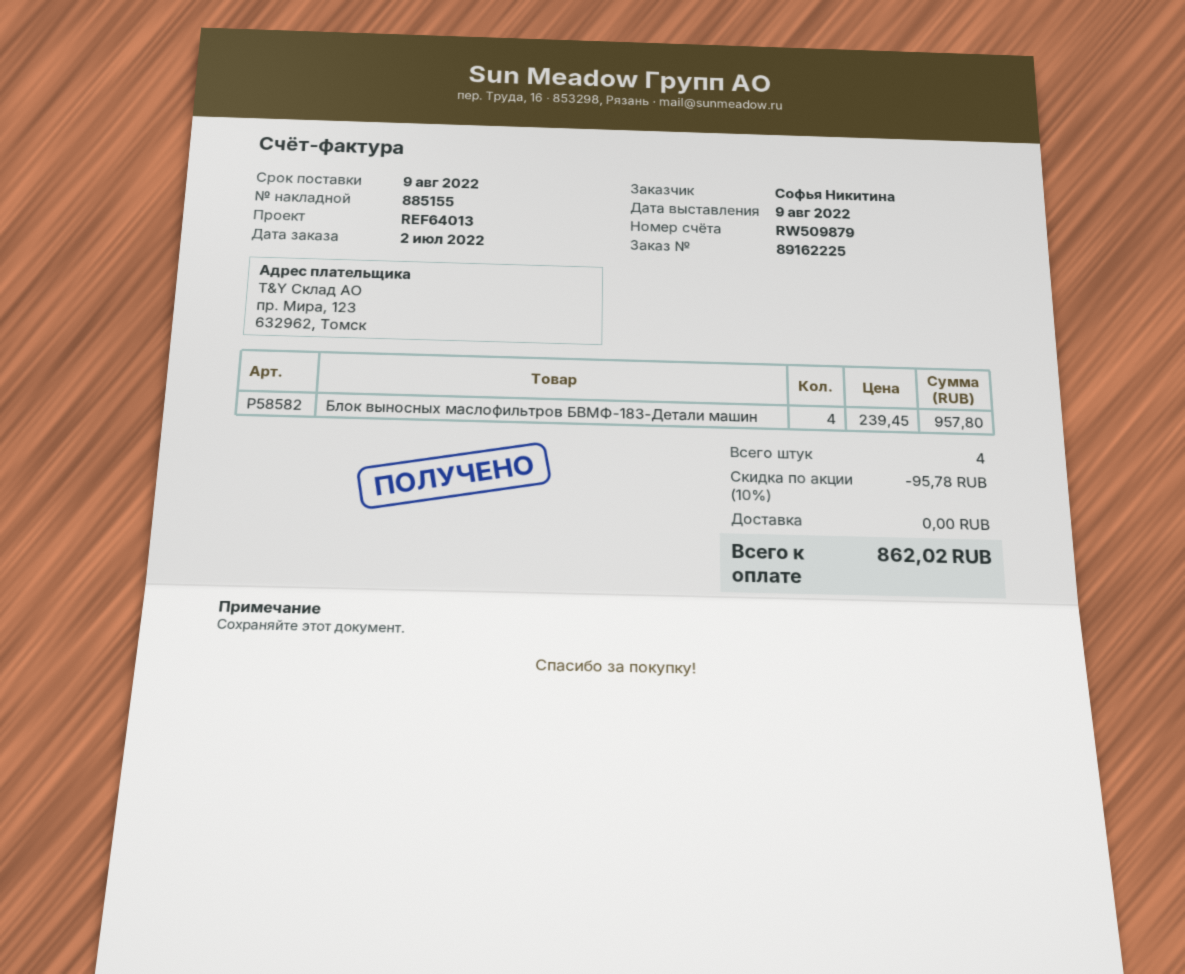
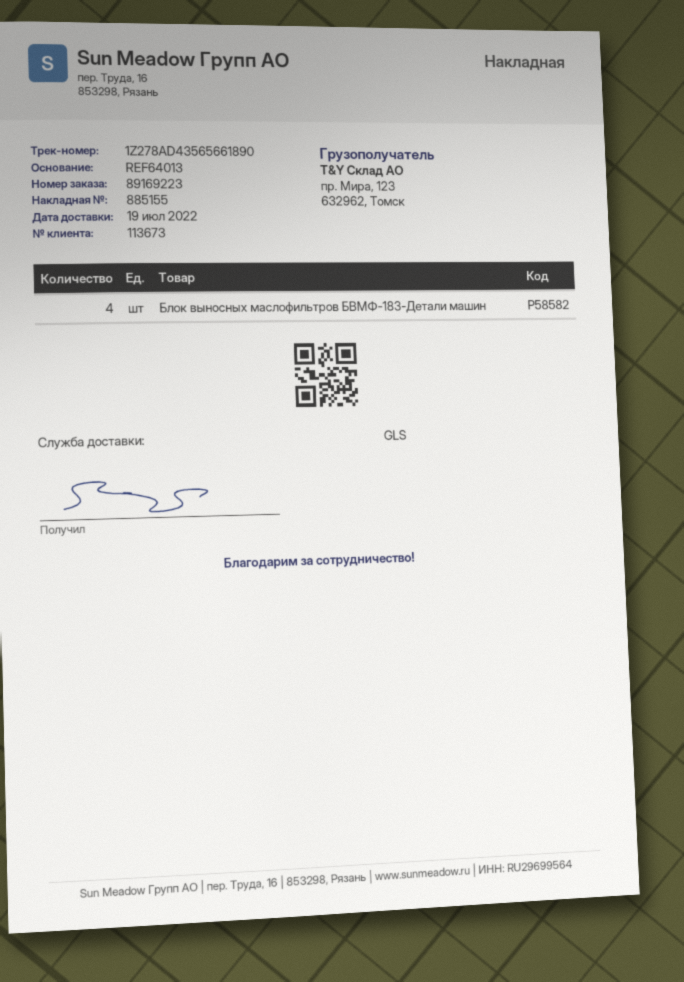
order number: 89162225 -> 89169223
delivery date: 2022-08-09 -> 2022-07-19

